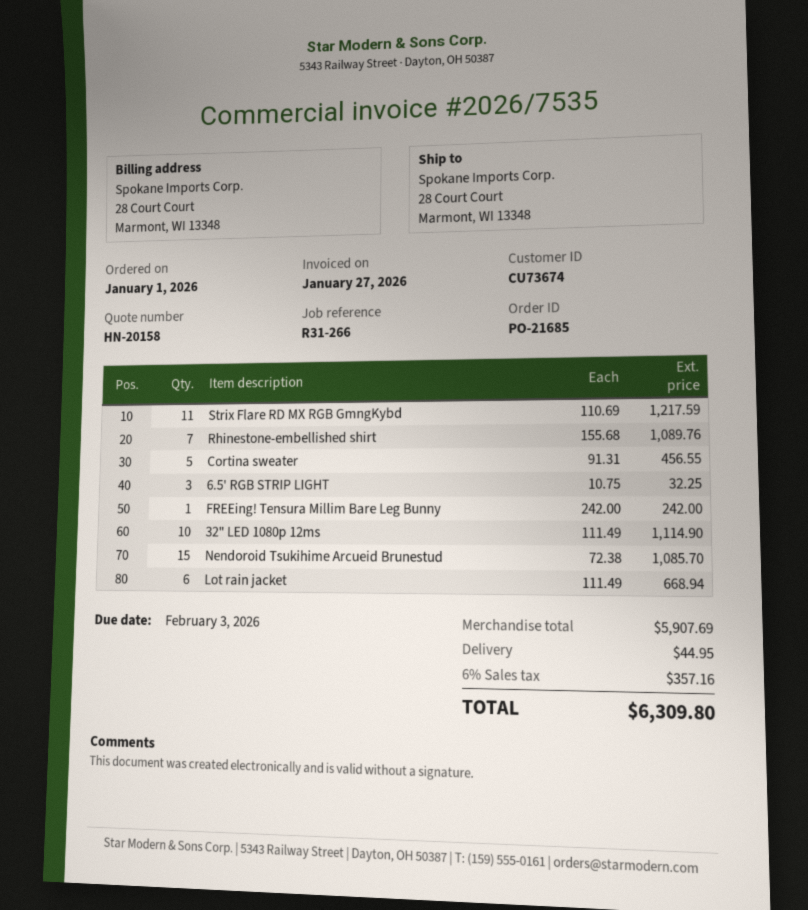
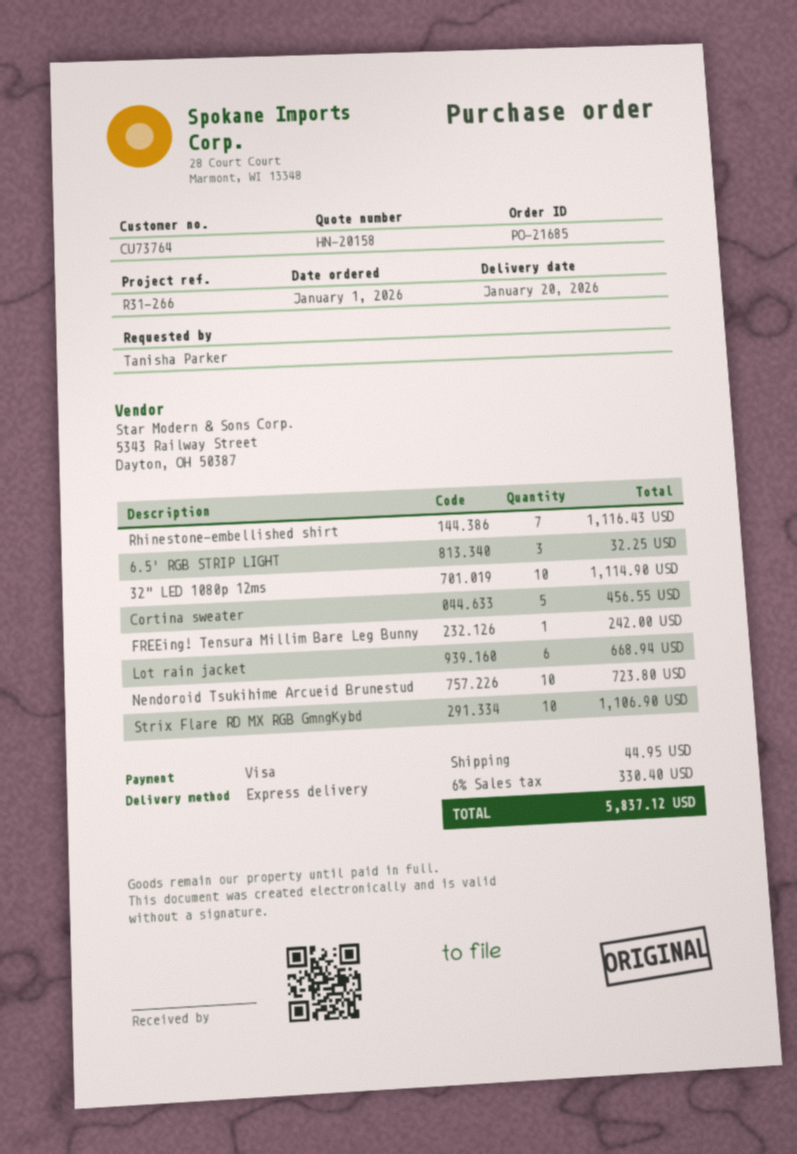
customer number: CU73674 -> CU73764
Strix Flare RD MX RGB GmngKybd: 11 for 1217.59 -> 10 for 1106.90
Rhinestone-embellished shirt: 7 for 1089.76 -> 7 for 1116.43
Nendoroid Tsukihime Arcueid Brunestud: 15 for 1085.70 -> 10 for 723.80
tax: 6% = 357.16 -> 6% = 330.40
total: 6309.80 -> 5837.12

